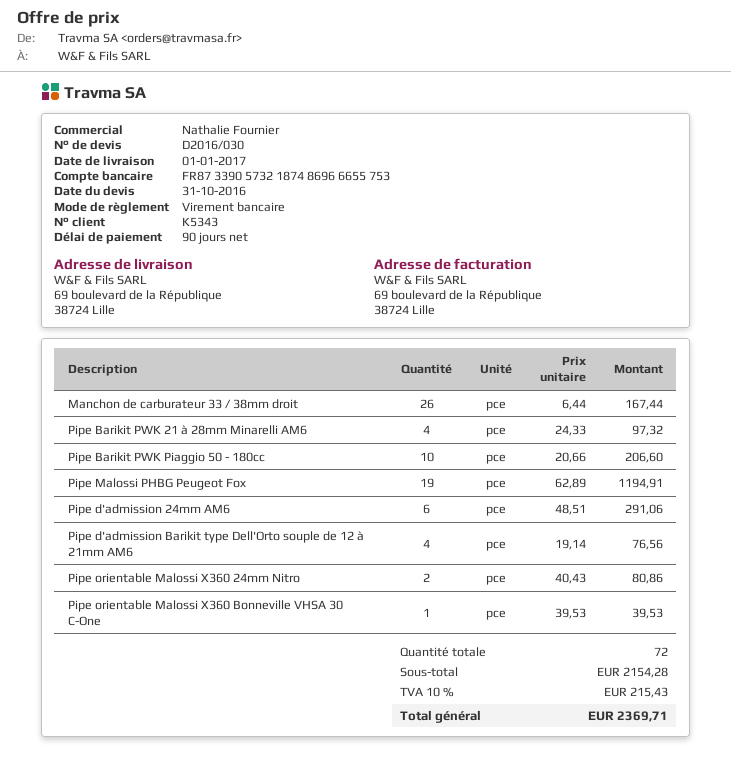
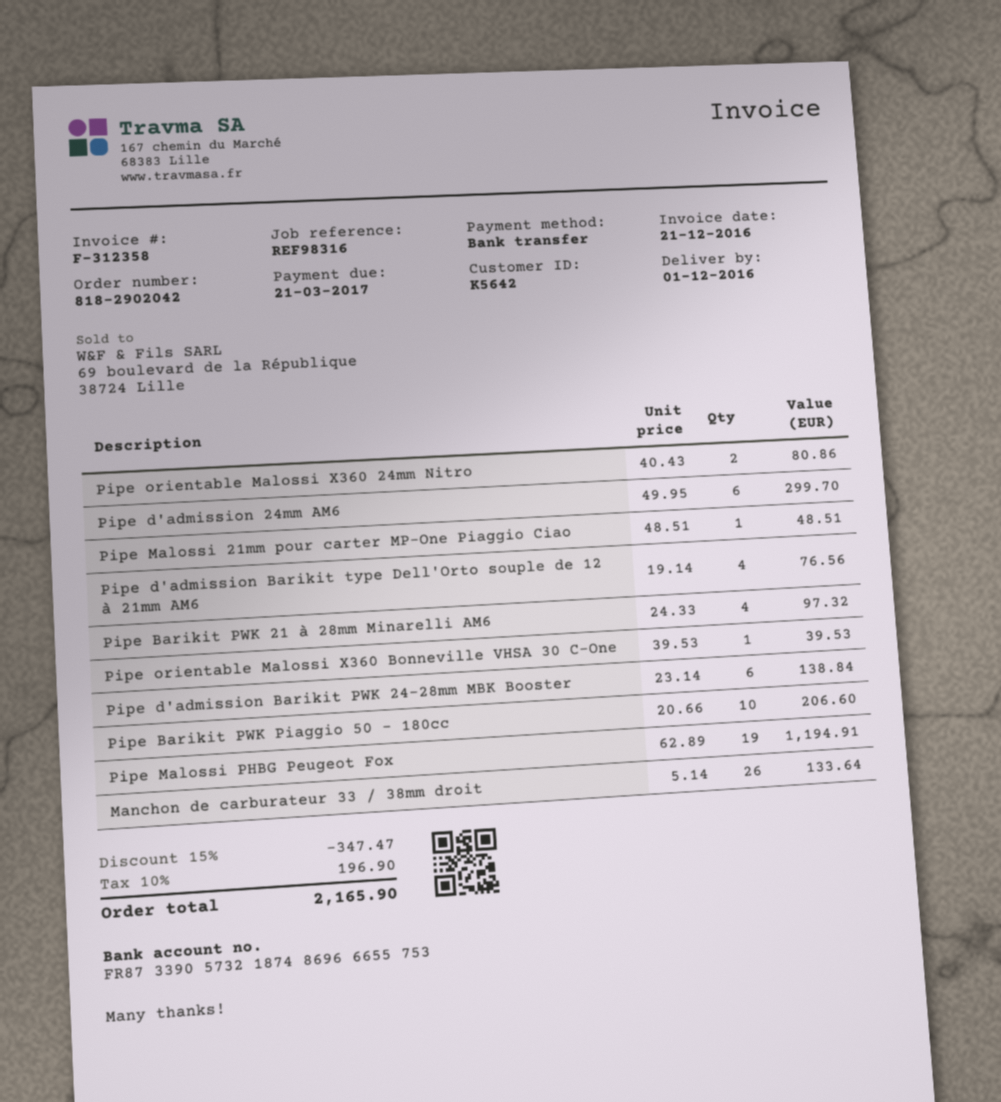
delivery date: 2017-01-01 -> 2016-12-01
customer number: K5343 -> K5642
Manchon de carburateur 33 / 38mm droit: 26 x 6.44 = 167.44 -> 26 x 5.14 = 133.64
Pipe d'admission 24mm AM6: 6 x 48.51 = 291.06 -> 6 x 49.95 = 299.70
Pipe Malossi 21mm pour carter MP-One Piaggio Ciao: none -> 1 x 48.51 = 48.51
Pipe d'admission Barikit PWK 24-28mm MBK Booster: none -> 6 x 23.14 = 138.84
discount: none -> 15% = 347.47
tax: 10% = 215.43 -> 10% = 196.90
total: 2369.71 -> 2165.90

